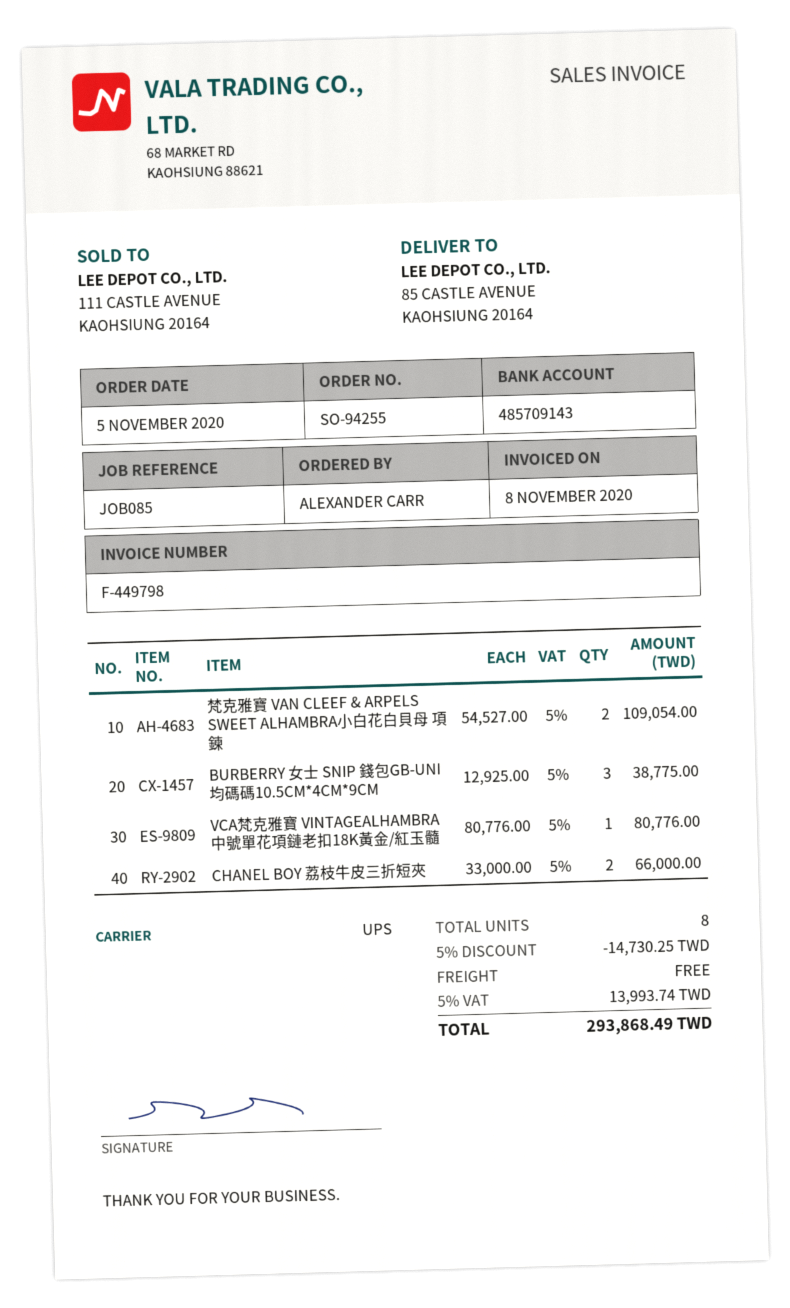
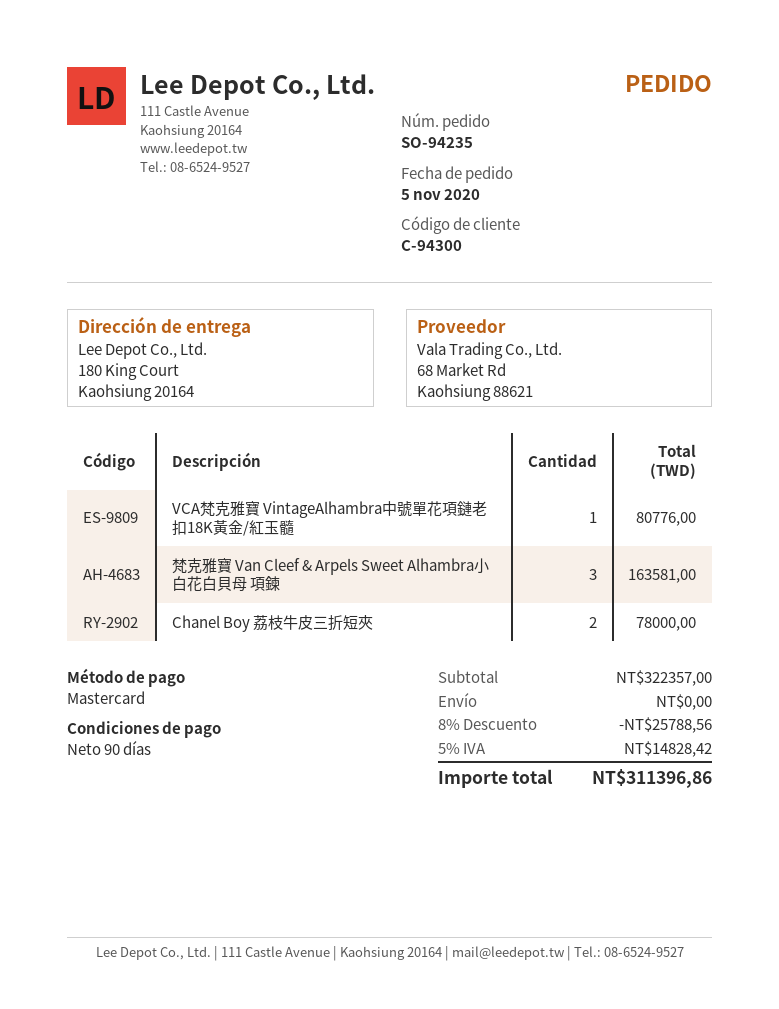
order number: SO-94255 -> SO-94235
ship to: 85 CASTLE AVENUE, KAOHSIUNG 20164 -> 180 King Court, Kaohsiung 20164
梵克雅寶 VAN CLEEF & ARPELS SWEET ALHAMBRA小白花白貝母 項鍊: 2 for 109054.00 -> 3 for 163581.00
BURBERRY 女士 SNIP 錢包GB-UNI 均碼碼10.5CM*4CM*9CM: 3 for 38775.00 -> none
CHANEL BOY 荔枝牛皮三折短夾: 2 for 66000.00 -> 2 for 78000.00
discount: 5% = 14730.25 -> 8% = 25788.56
tax: 5% = 13993.74 -> 5% = 14828.42
total: 293868.49 -> 311396.86

